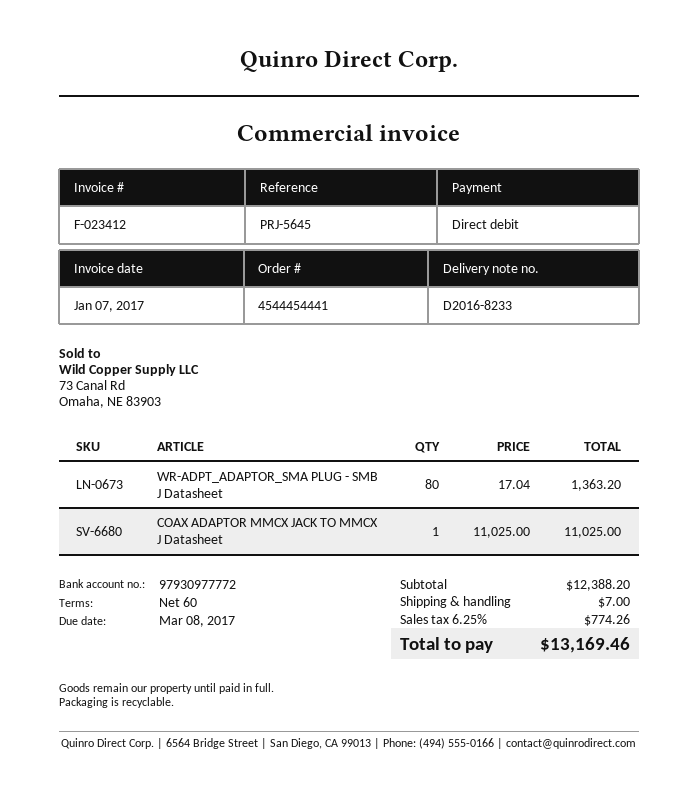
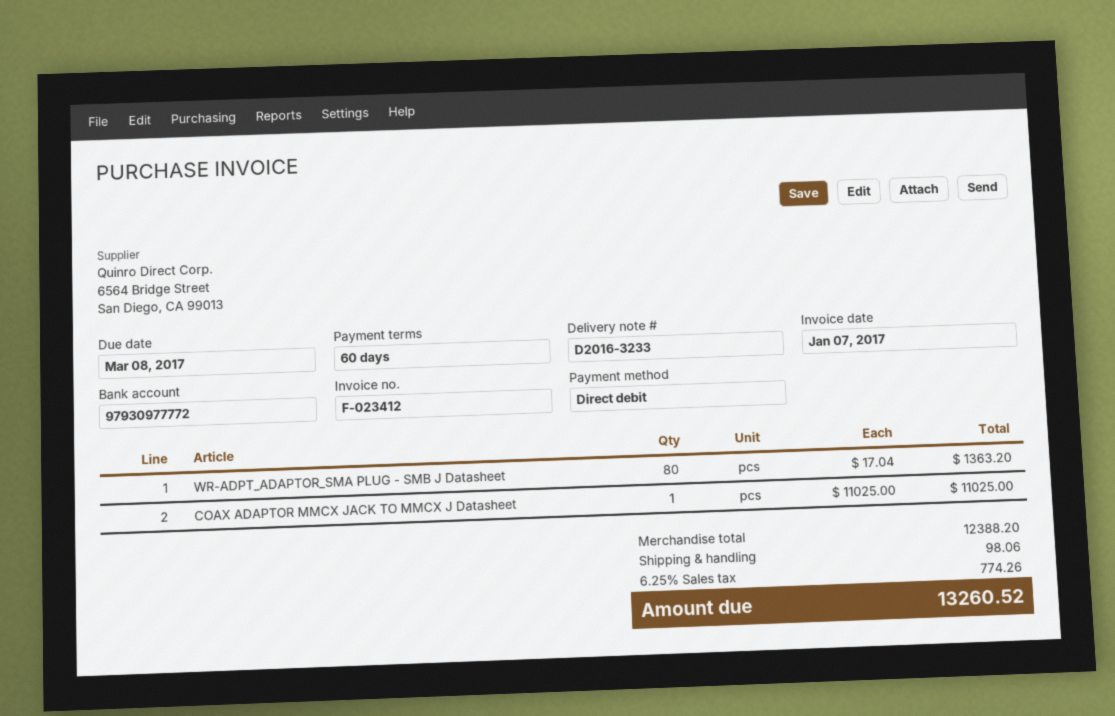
delivery note number: D2016-8233 -> D2016-3233
shipping: 7.00 -> 98.06
total: 13169.46 -> 13260.52

